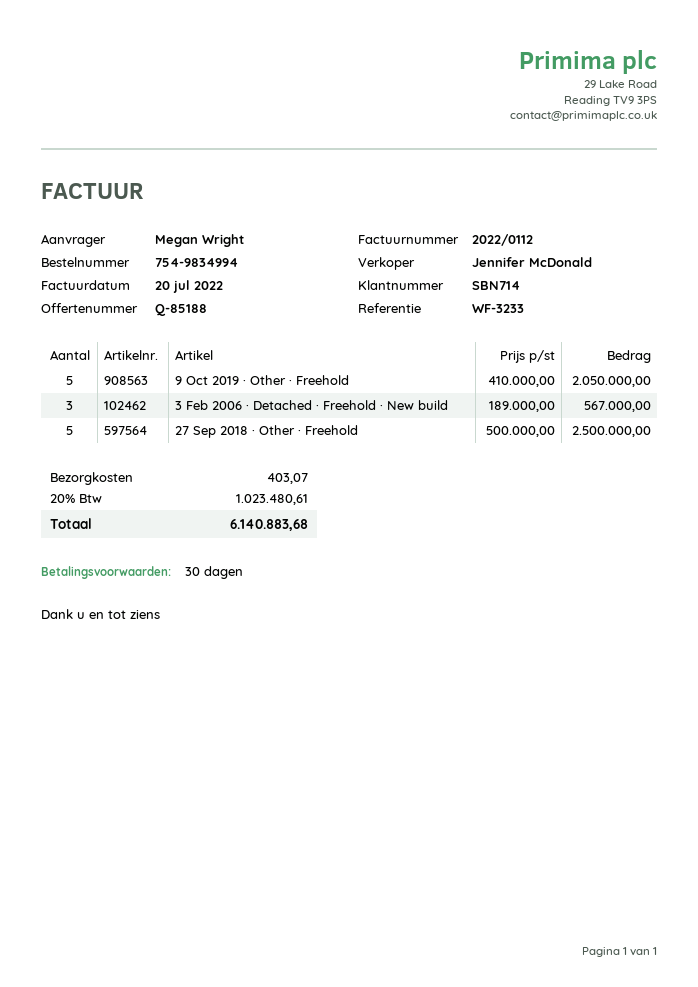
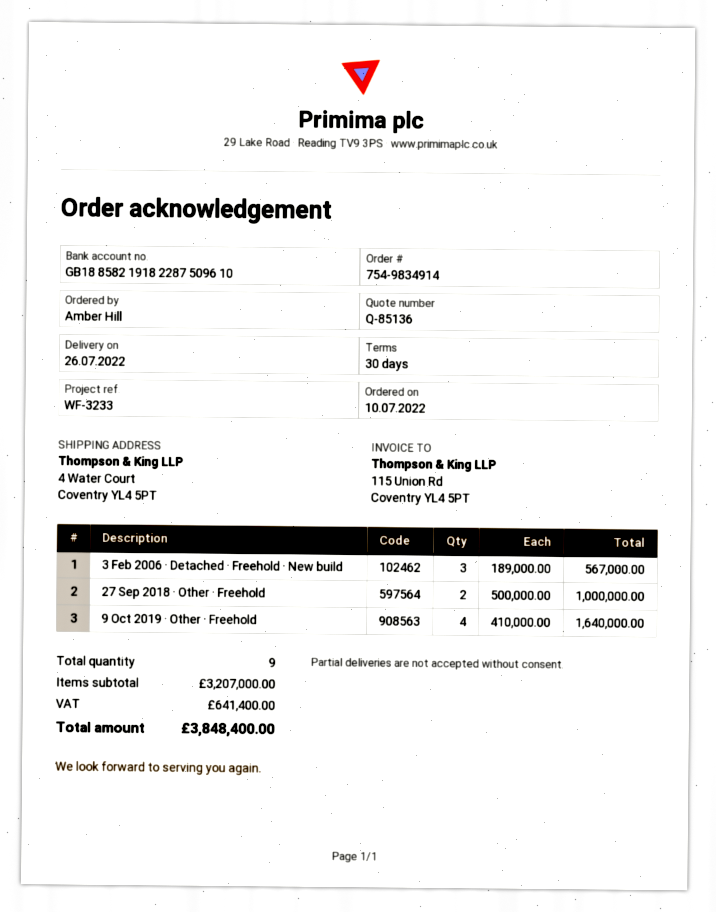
quote number: Q-85188 -> Q-85136
order number: 754-9834994 -> 754-9834914
ordered by: Megan Wright -> Amber Hill
9 Oct 2019 · Other · Freehold: 5 x 410000.00 = 2050000.00 -> 4 x 410000.00 = 1640000.00
27 Sep 2018 · Other · Freehold: 5 x 500000.00 = 2500000.00 -> 2 x 500000.00 = 1000000.00
shipping: 403.07 -> none
tax: 1023480.61 -> 641400.00
total: 6140883.68 -> 3848400.00

